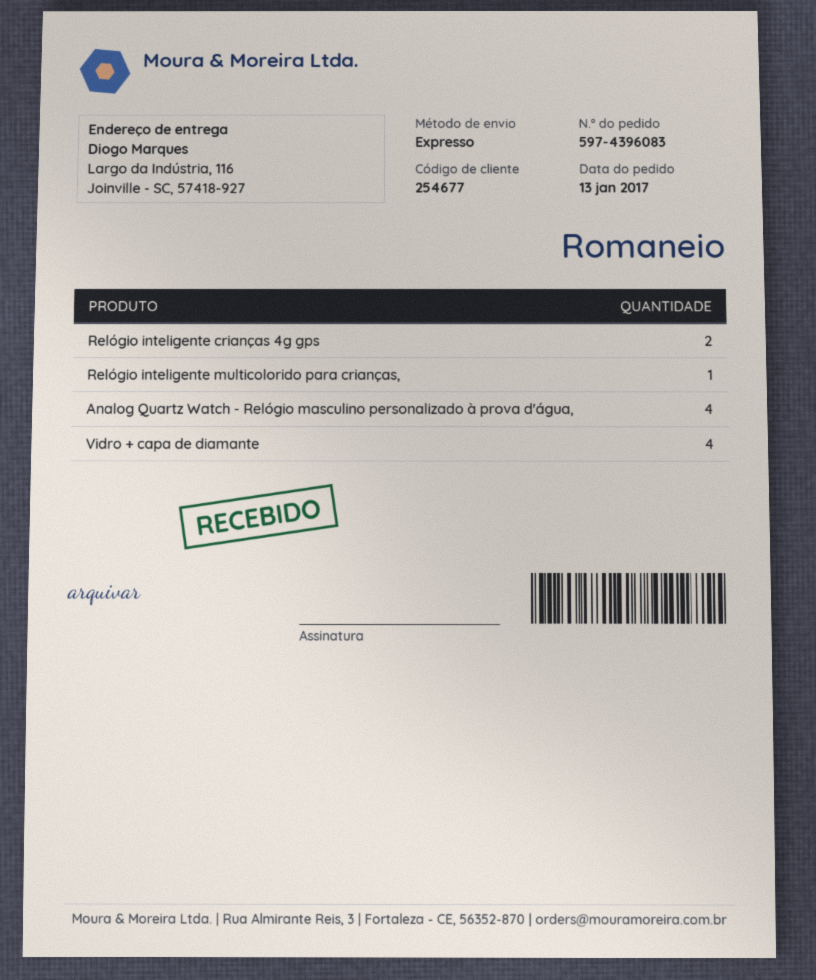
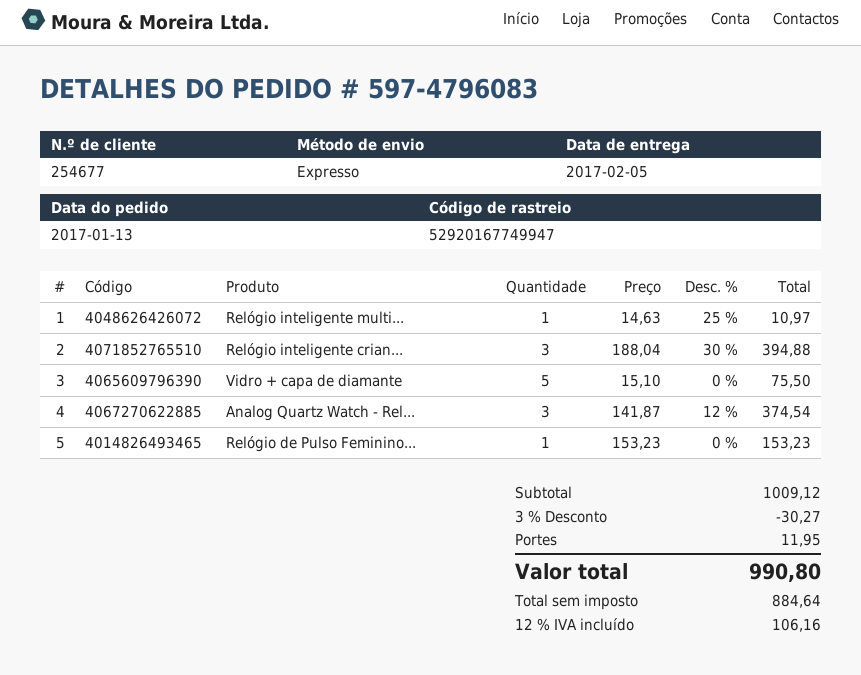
order number: 597-4396083 -> 597-4796083
Relógio inteligente crianças 4g gps: 2 -> 3
Analog Quartz Watch - Relógio masculino personalizado à prova d'água,: 4 -> 3
Vidro + capa de diamante: 4 -> 5
Relógio de Pulso Feminino...: none -> 1

